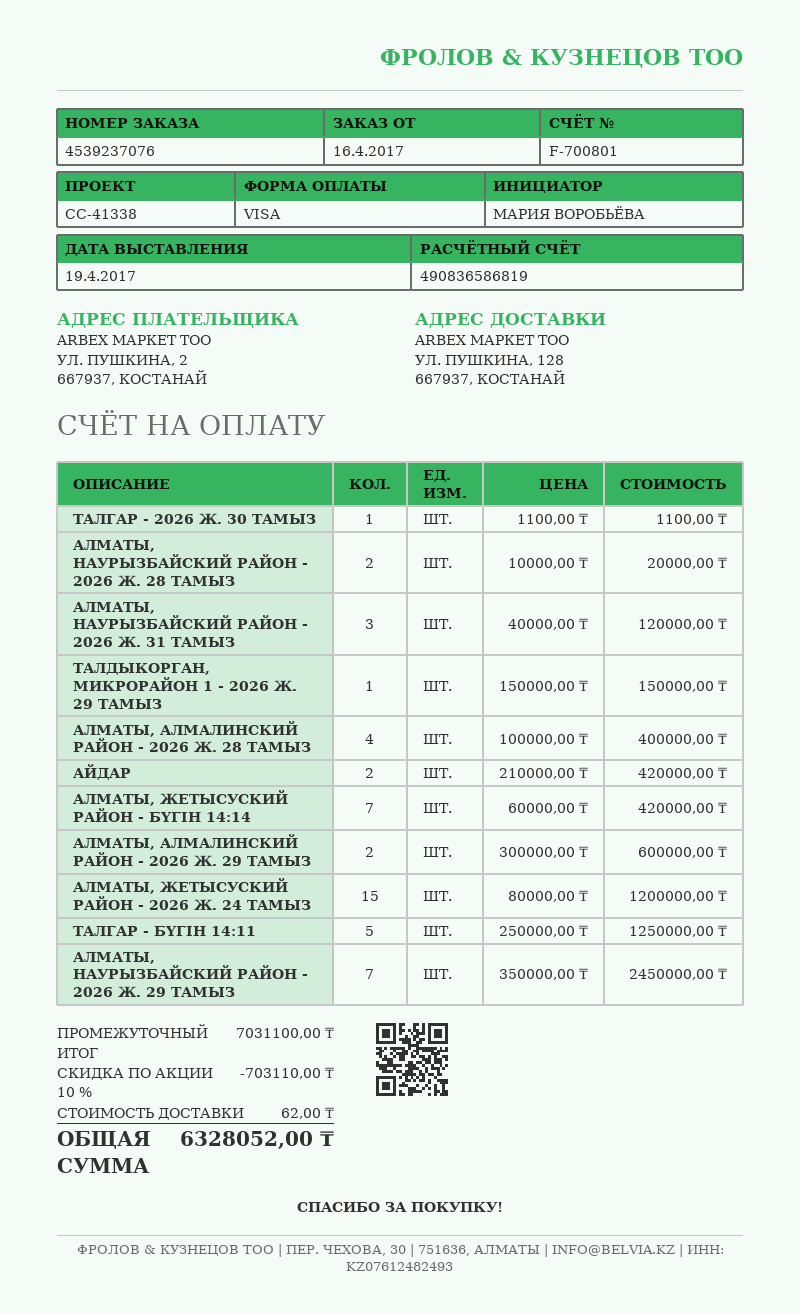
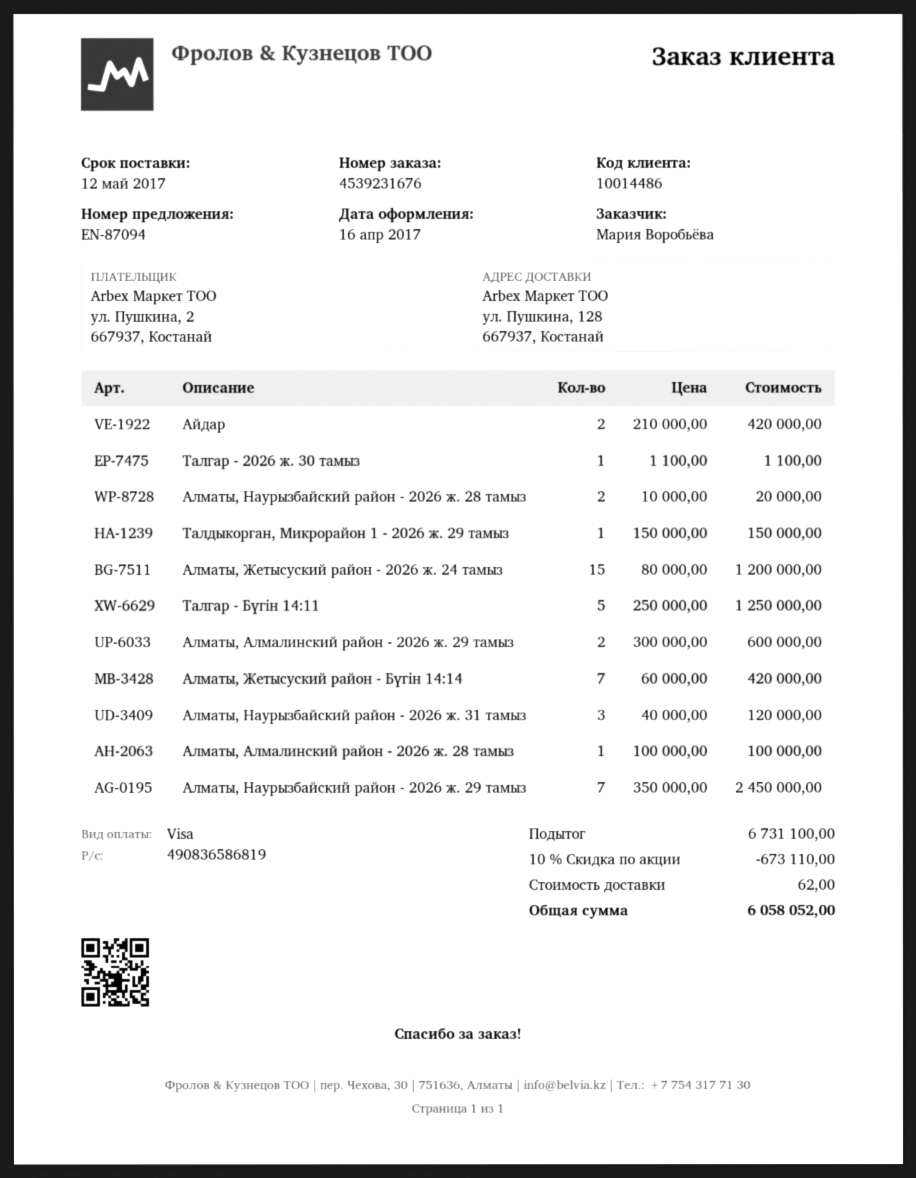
order number: 4539237076 -> 4539231676
АЛМАТЫ, АЛМАЛИНСКИЙ РАЙОН - 2026 Ж. 28 ТАМЫЗ: 4 x 100000.00 = 400000.00 -> 1 x 100000.00 = 100000.00
subtotal: 7031100.00 -> 6731100.00
discount: 10% = 703110.00 -> 10% = 673110.00
total: 6328052.00 -> 6058052.00

